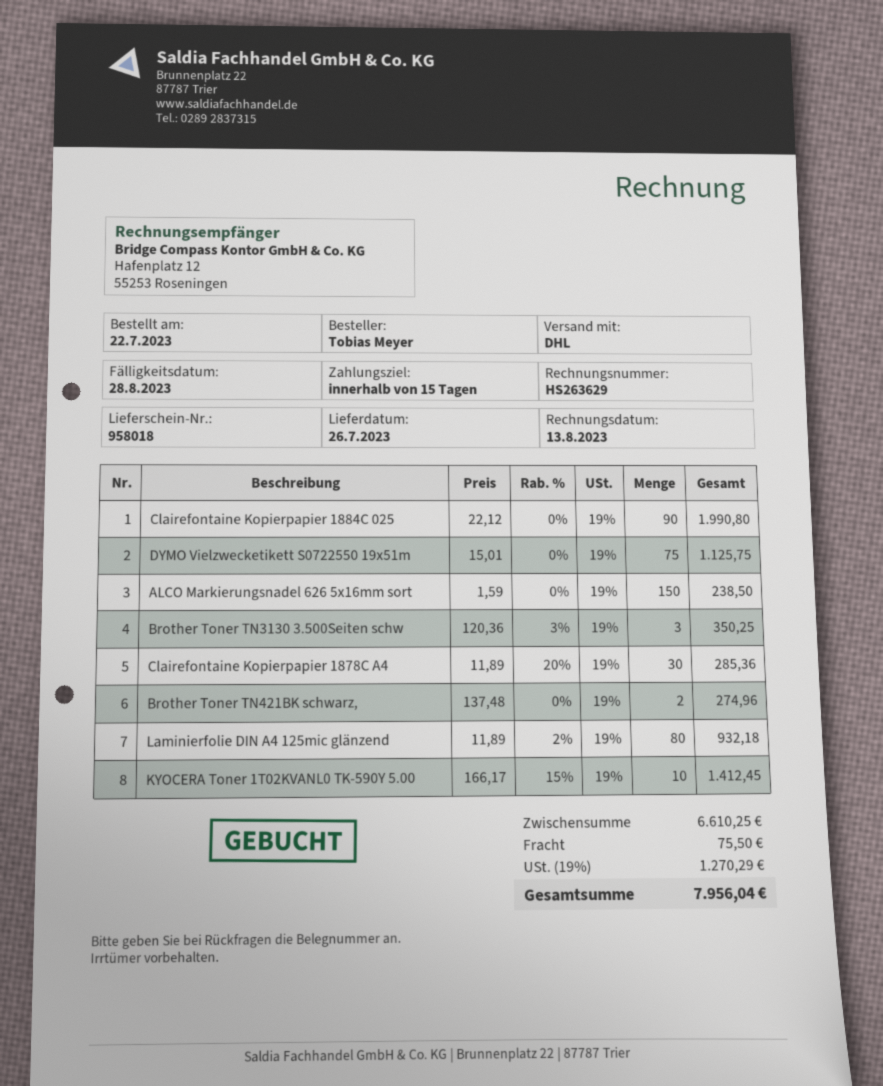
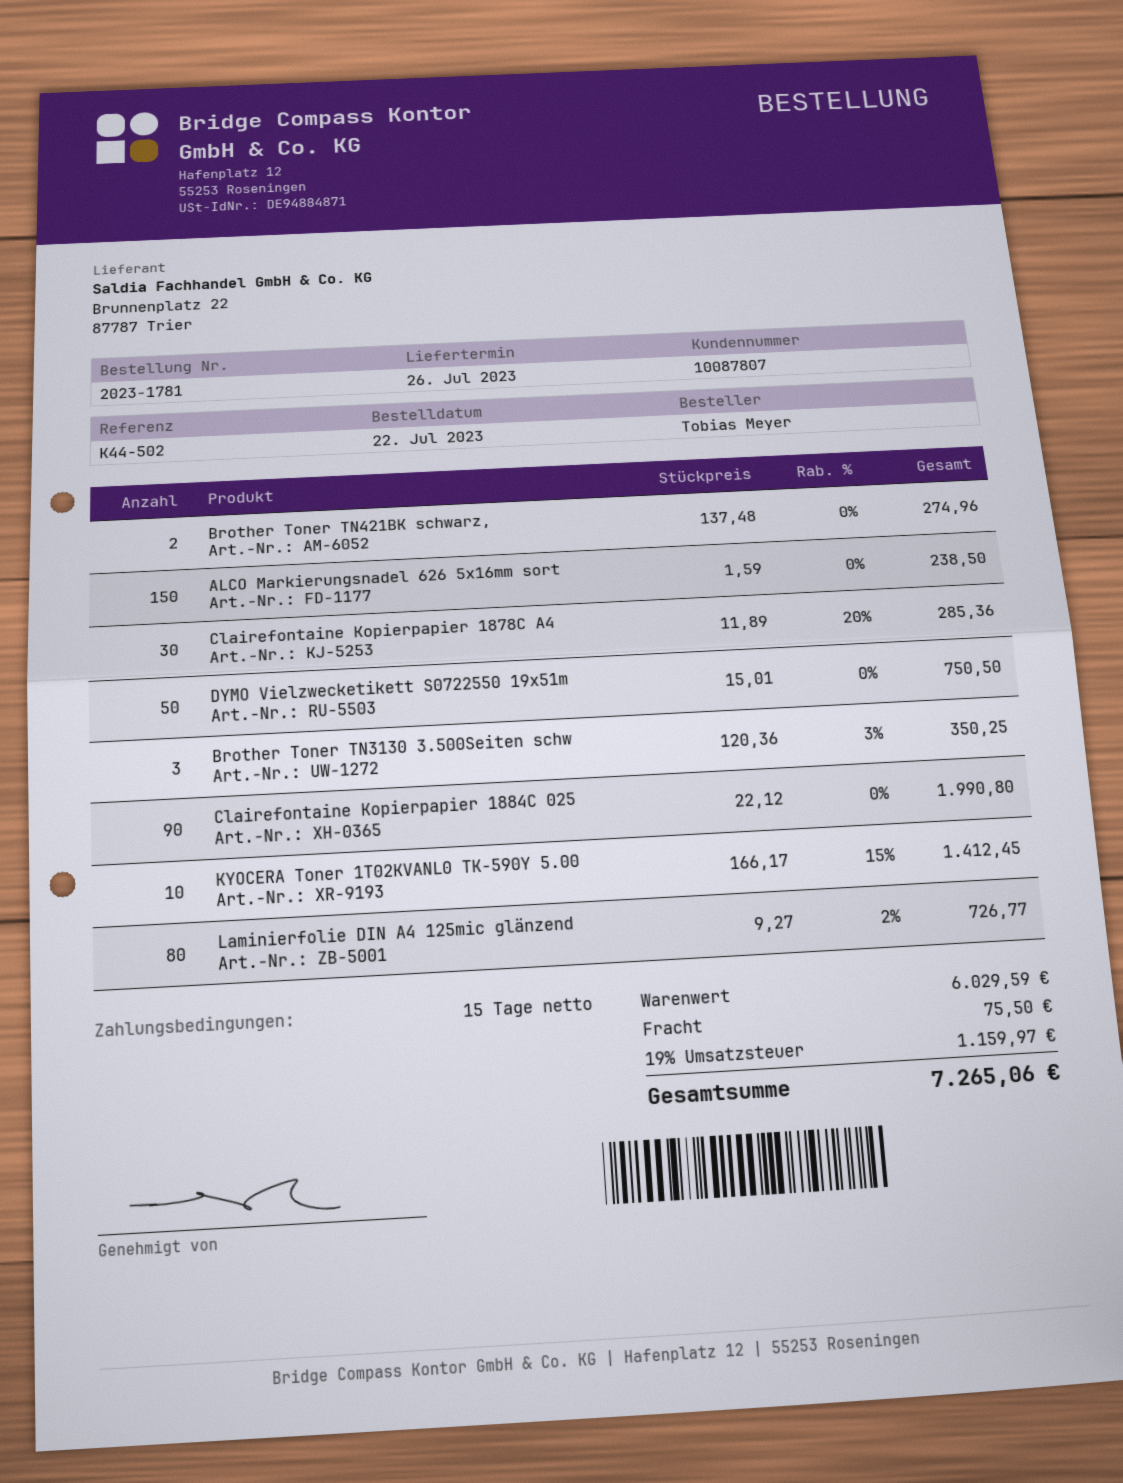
DYMO Vielzwecketikett S0722550 19x51m: 75 x 15.01 = 1125.75 -> 50 x 15.01 = 750.50
Laminierfolie DIN A4 125mic glänzend: 80 x 11.89 - 2% = 932.18 -> 80 x 9.27 - 2% = 726.77
subtotal: 6610.25 -> 6029.59
tax: 19% = 1270.29 -> 19% = 1159.97
total: 7956.04 -> 7265.06

